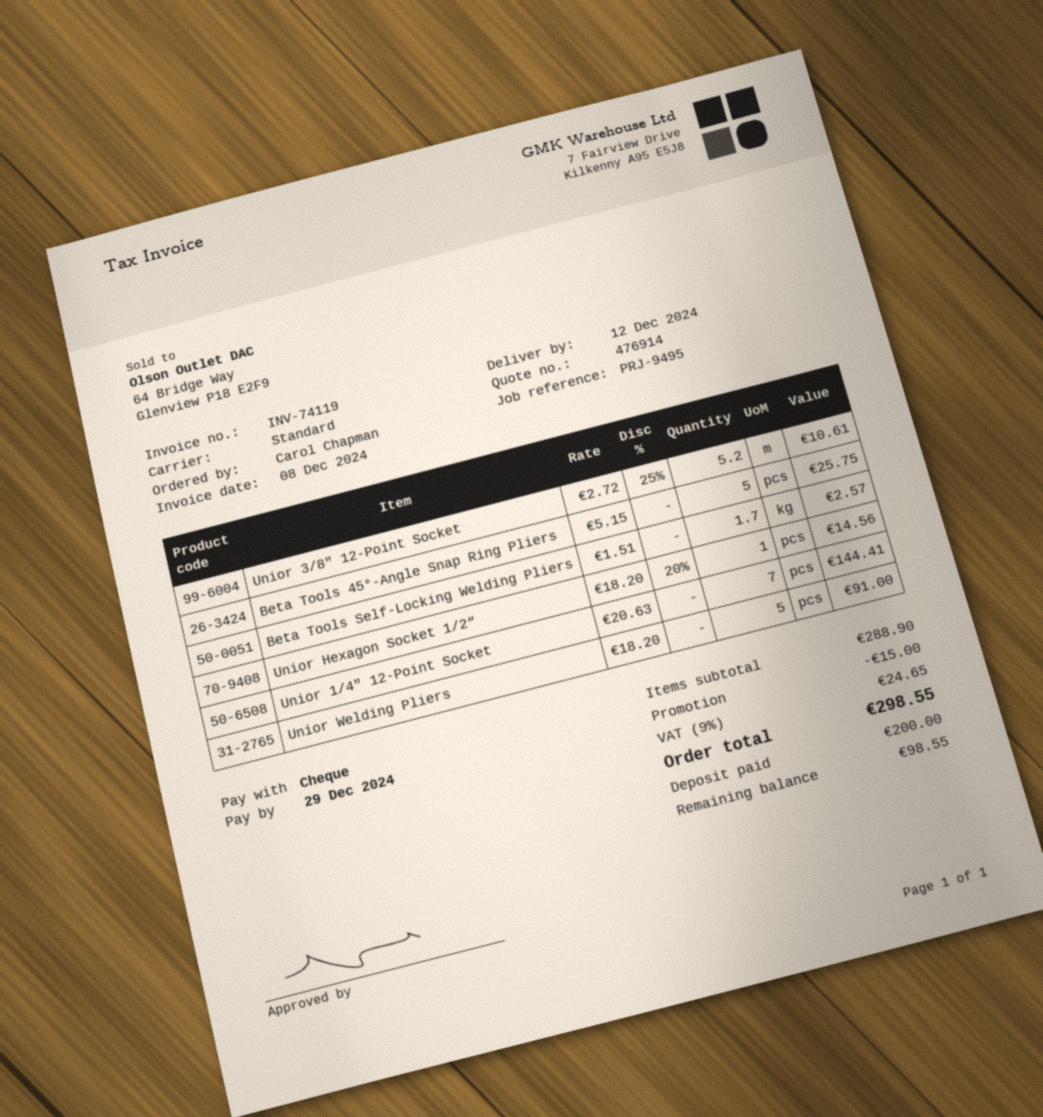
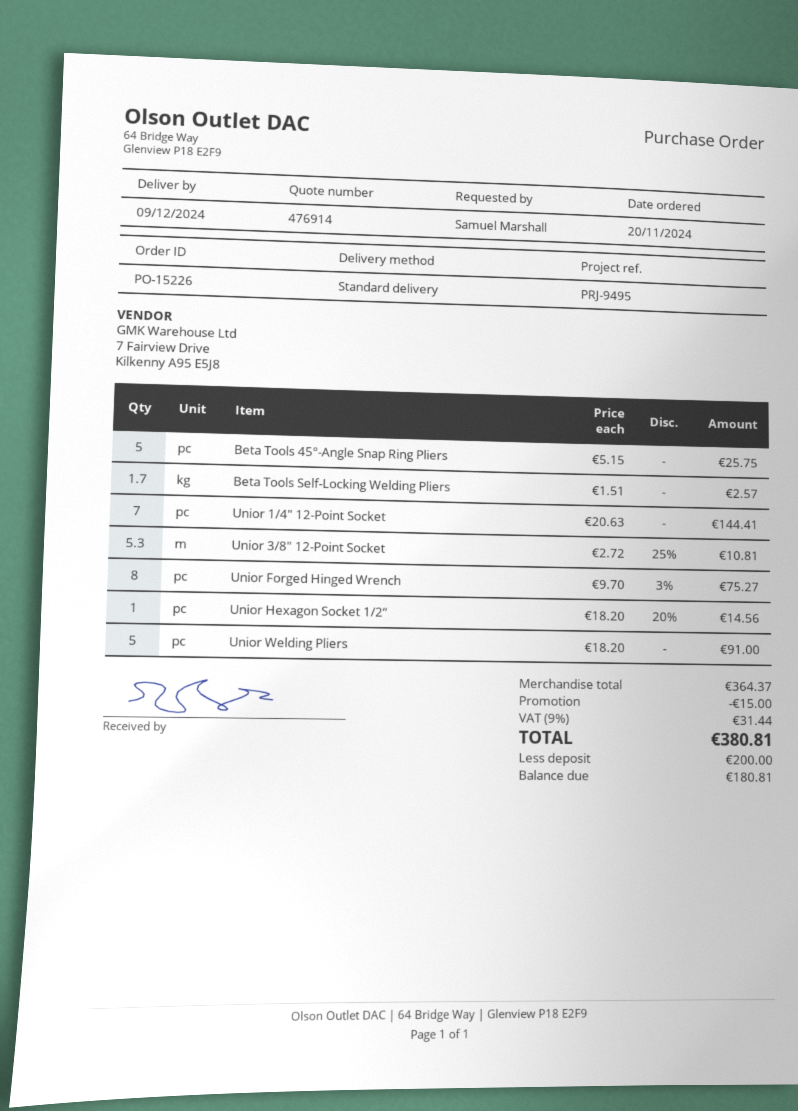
delivery date: 2024-12-12 -> 2024-12-09
ordered by: Carol Chapman -> Samuel Marshall
Unior 3/8" 12-Point Socket: 5.2 x 2.72 - 25% = 10.61 -> 5.3 x 2.72 - 25% = 10.81
Unior Forged Hinged Wrench: none -> 8 x 9.70 - 3% = 75.27
subtotal: 288.90 -> 364.37
tax: 9% = 24.65 -> 9% = 31.44
total: 298.55 -> 380.81
balance: 98.55 -> 180.81

